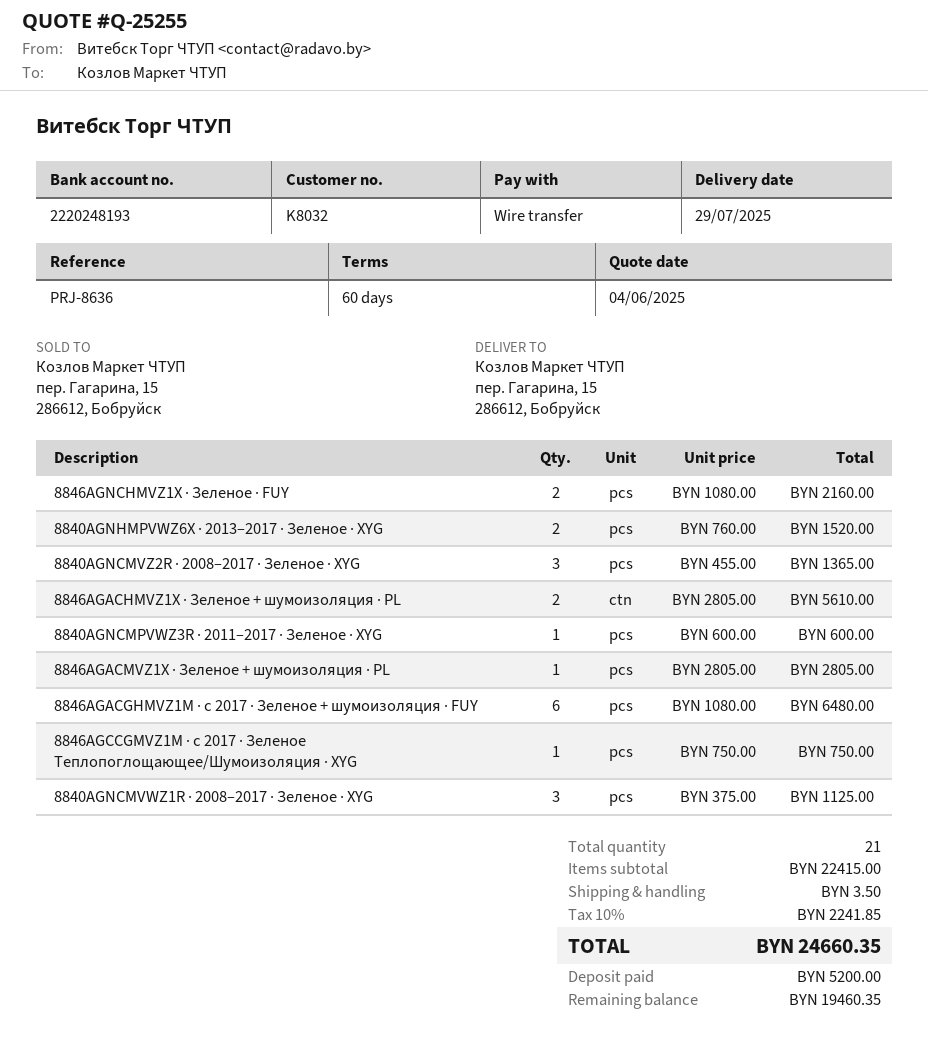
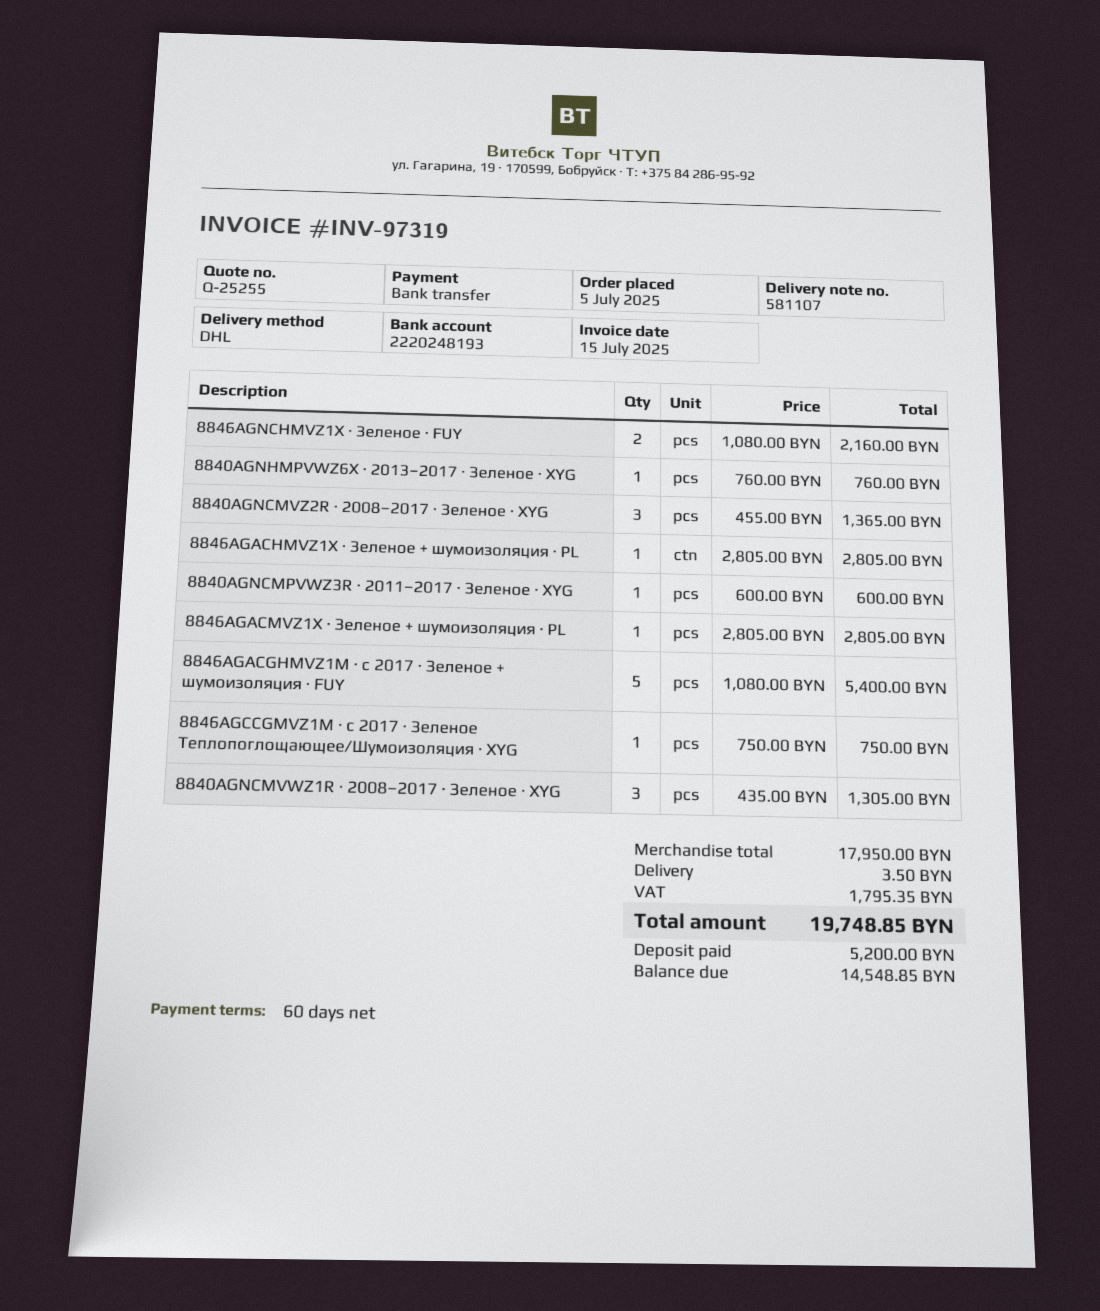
8840AGNHMPVWZ6X · 2013–2017 · Зеленое · XYG: 2 x 760.00 = 1520.00 -> 1 x 760.00 = 760.00
8846AGACHMVZ1X · Зеленое + шумоизоляция · PL: 2 x 2805.00 = 5610.00 -> 1 x 2805.00 = 2805.00
8846AGACGHMVZ1M · с 2017 · Зеленое + шумоизоляция · FUY: 6 x 1080.00 = 6480.00 -> 5 x 1080.00 = 5400.00
8840AGNCMVWZ1R · 2008–2017 · Зеленое · XYG: 3 x 375.00 = 1125.00 -> 3 x 435.00 = 1305.00
subtotal: 22415.00 -> 17950.00
tax: 2241.85 -> 1795.35
total: 24660.35 -> 19748.85
balance: 19460.35 -> 14548.85

